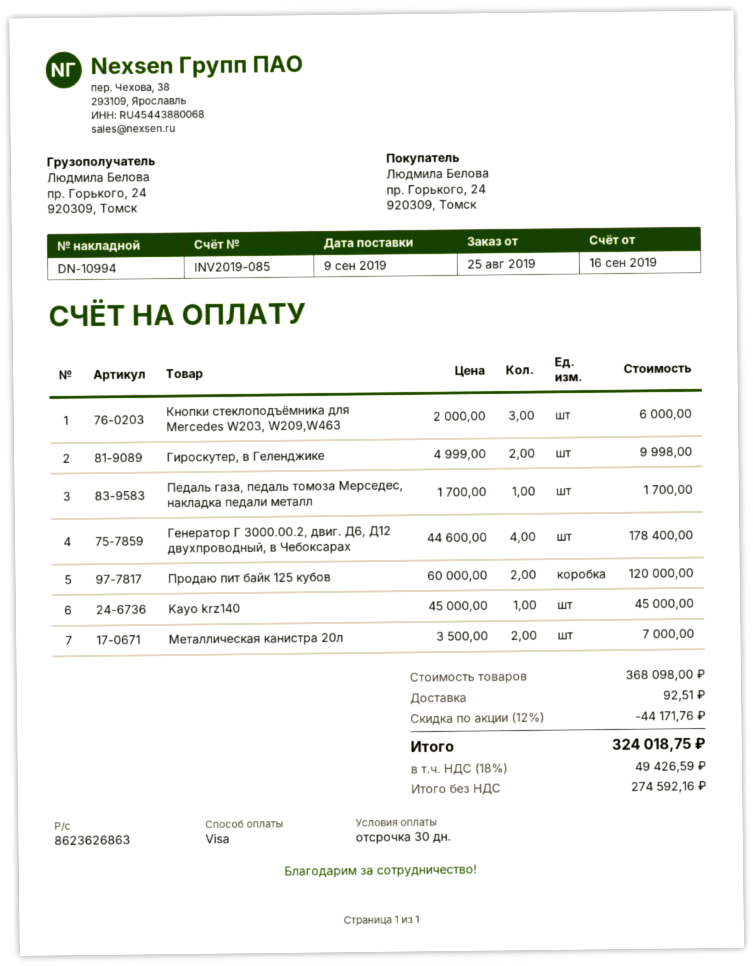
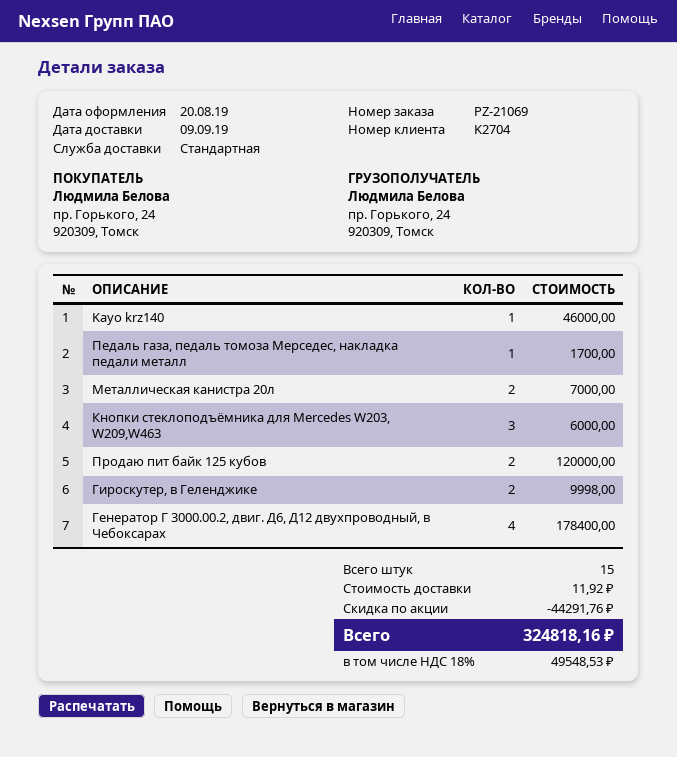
order date: 2019-08-25 -> 2019-08-20
Kayo krz140: 1 for 45000.00 -> 1 for 46000.00
discount: 44171.76 -> 44291.76
shipping: 92.51 -> 11.92
tax: 18% = 49426.59 -> 18% = 49548.53
total: 324018.75 -> 324818.16

